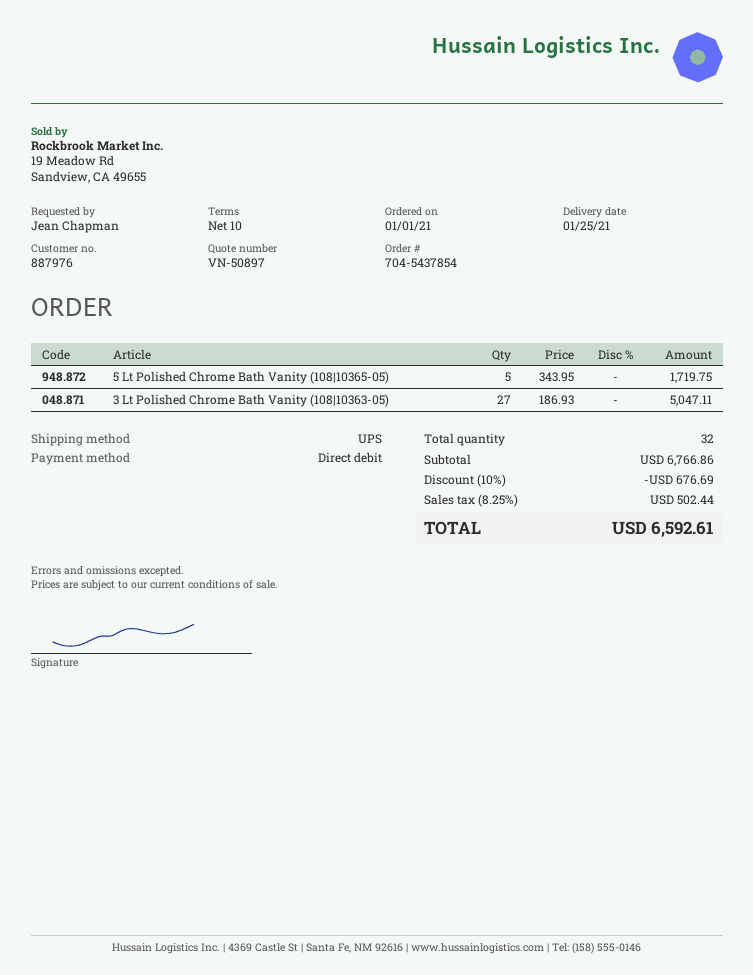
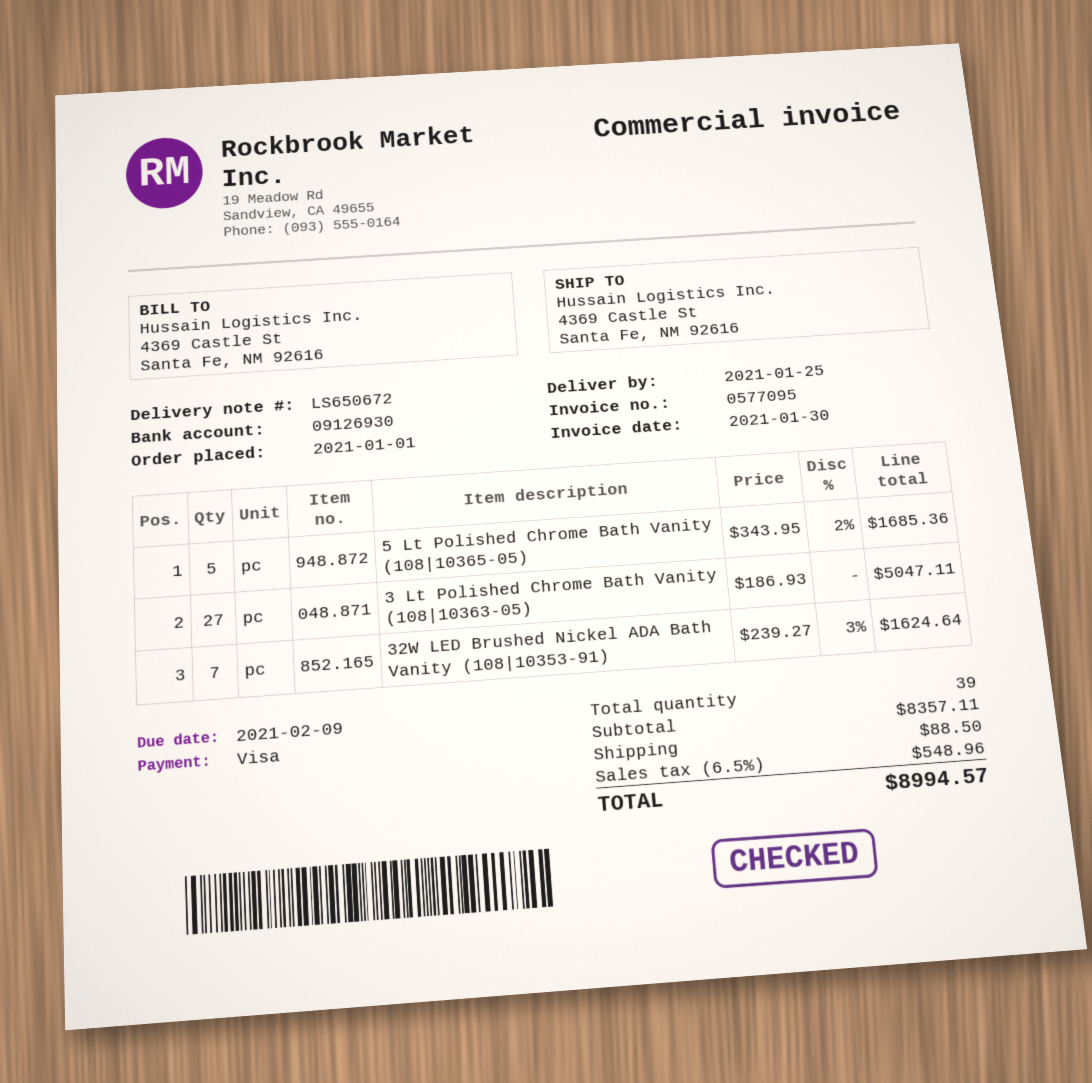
payment method: direct debit -> Visa
5 Lt Polished Chrome Bath Vanity (108|10365-05): 5 x 343.95 = 1719.75 -> 5 x 343.95 - 2% = 1685.36
32W LED Brushed Nickel ADA Bath Vanity (108|10353-91): none -> 7 x 239.27 - 3% = 1624.64
total quantity: 32 -> 39
subtotal: 6766.86 -> 8357.11
discount: 10% = 676.69 -> none
shipping: none -> 88.50
tax: 8.25% = 502.44 -> 6.5% = 548.96
total: 6592.61 -> 8994.57

